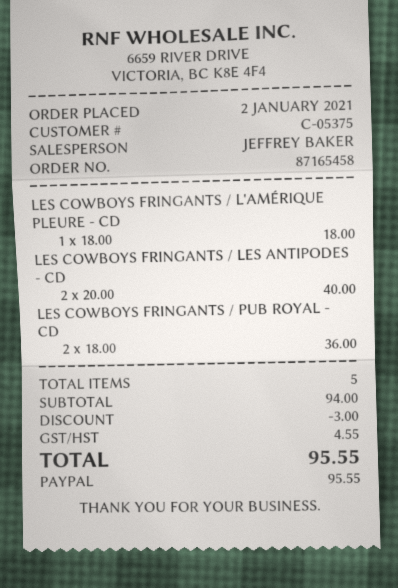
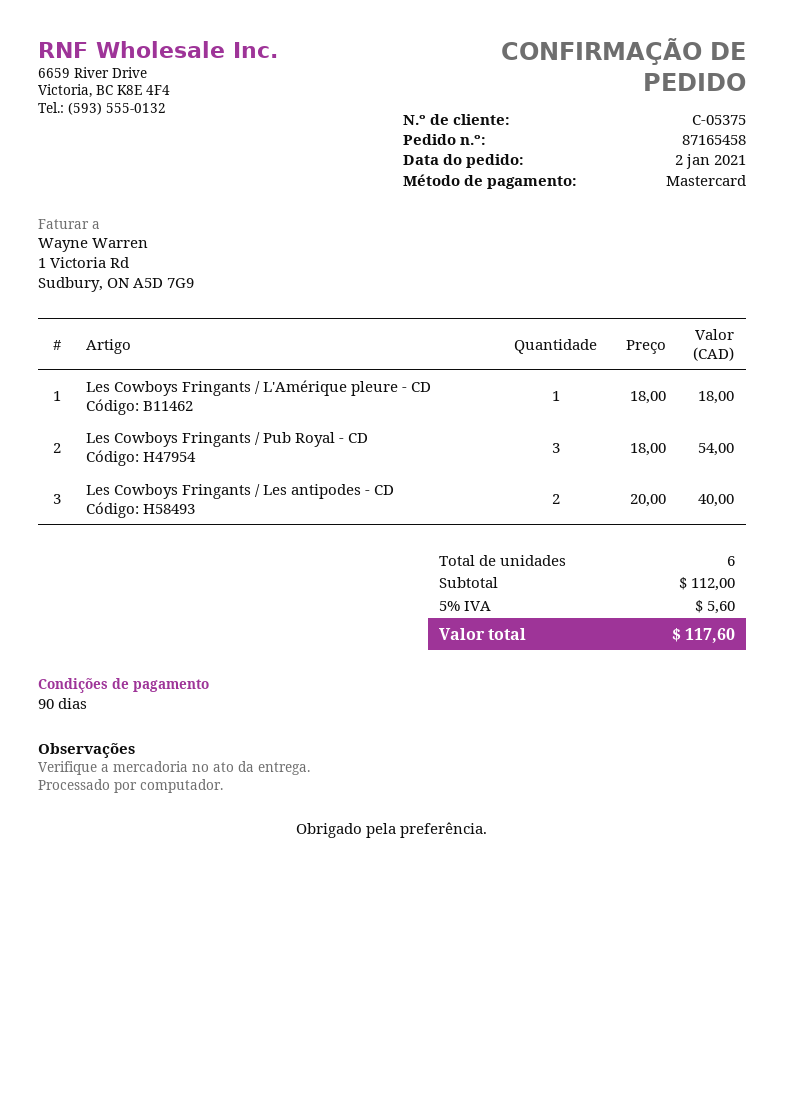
payment method: PayPal -> Mastercard
LES COWBOYS FRINGANTS / PUB ROYAL - CD: 2 x 18.00 = 36.00 -> 3 x 18.00 = 54.00
total quantity: 5 -> 6
subtotal: 94.00 -> 112.00
discount: 3.00 -> none
tax: 4.55 -> 5.60
total: 95.55 -> 117.60

